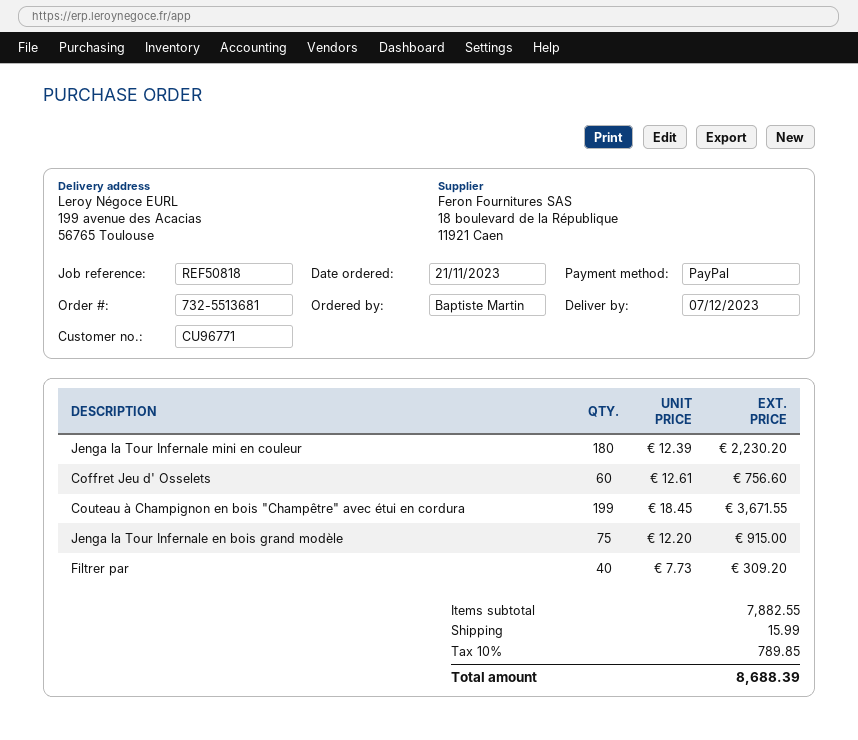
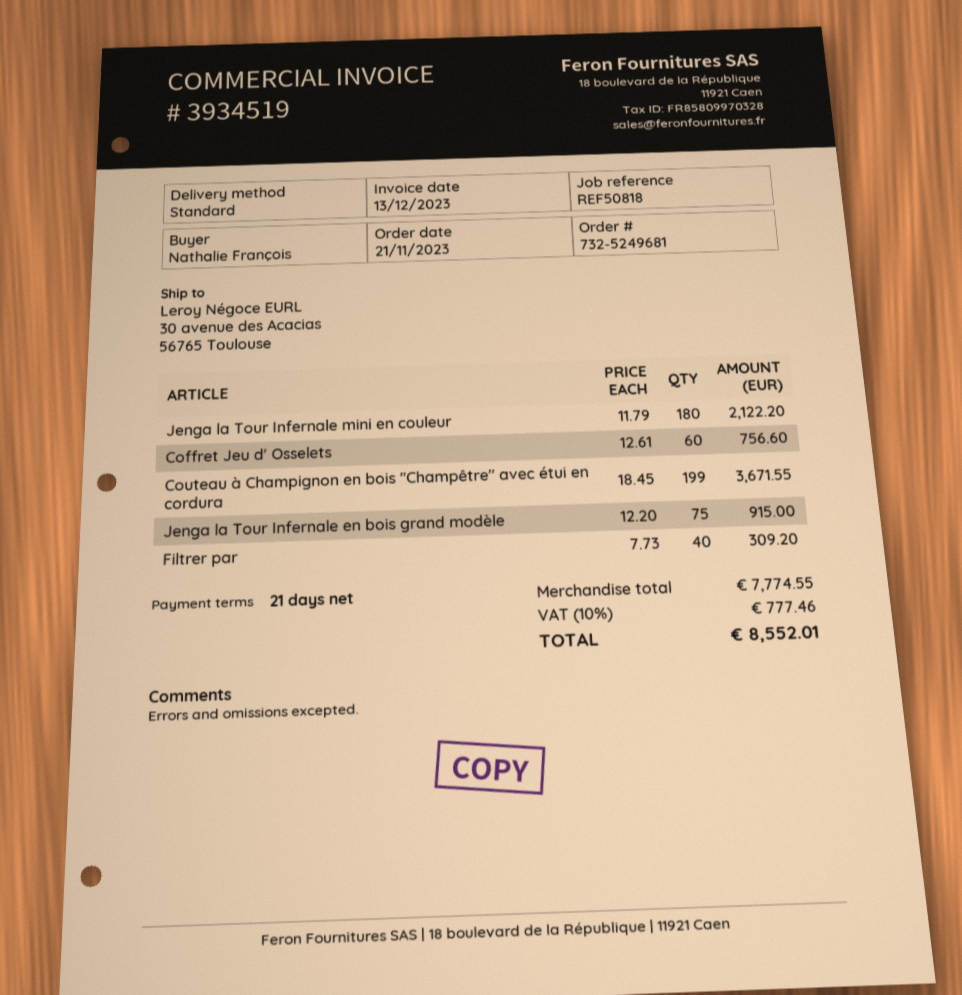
order number: 732-5513681 -> 732-5249681
ordered by: Baptiste Martin -> Nathalie François
ship to: 199 avenue des Acacias, 56765 Toulouse -> 30 avenue des Acacias, 56765 Toulouse
Jenga la Tour Infernale mini en couleur: 180 x 12.39 = 2230.20 -> 180 x 11.79 = 2122.20
subtotal: 7882.55 -> 7774.55
shipping: 15.99 -> none
tax: 10% = 789.85 -> 10% = 777.46
total: 8688.39 -> 8552.01

